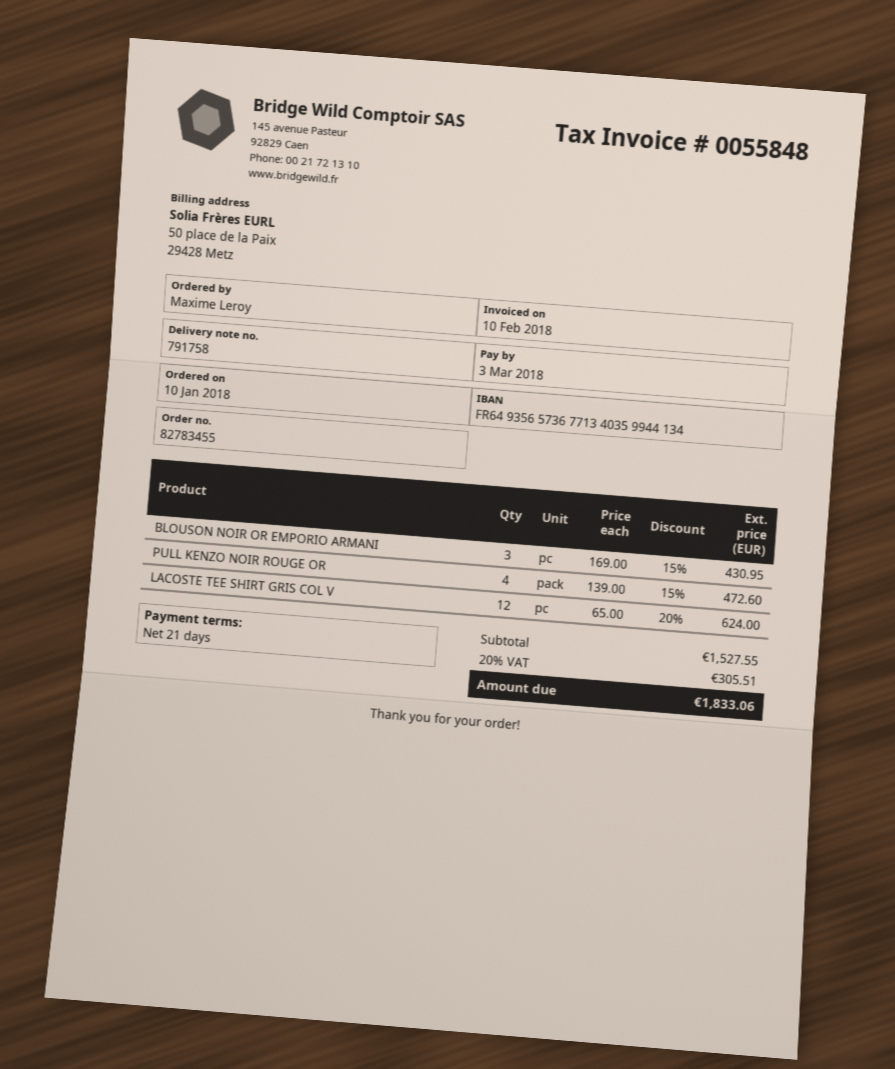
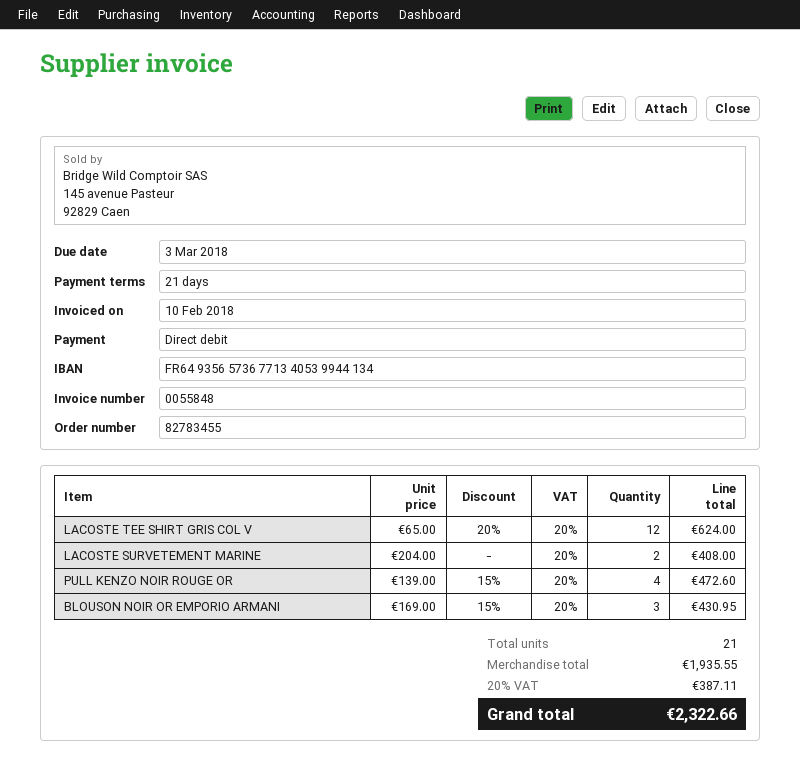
bank account: FR6493565736771340359944134 -> FR6493565736771340539944134
LACOSTE SURVETEMENT MARINE: none -> 2 x 204.00 = 408.00
subtotal: 1527.55 -> 1935.55
tax: 20% = 305.51 -> 20% = 387.11
total: 1833.06 -> 2322.66

